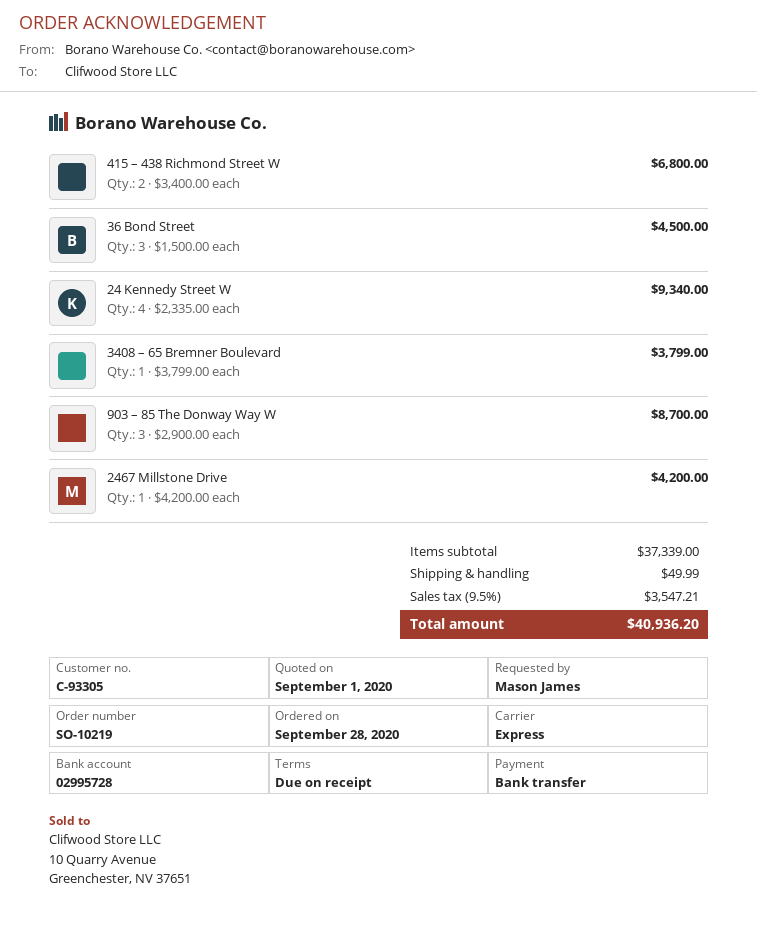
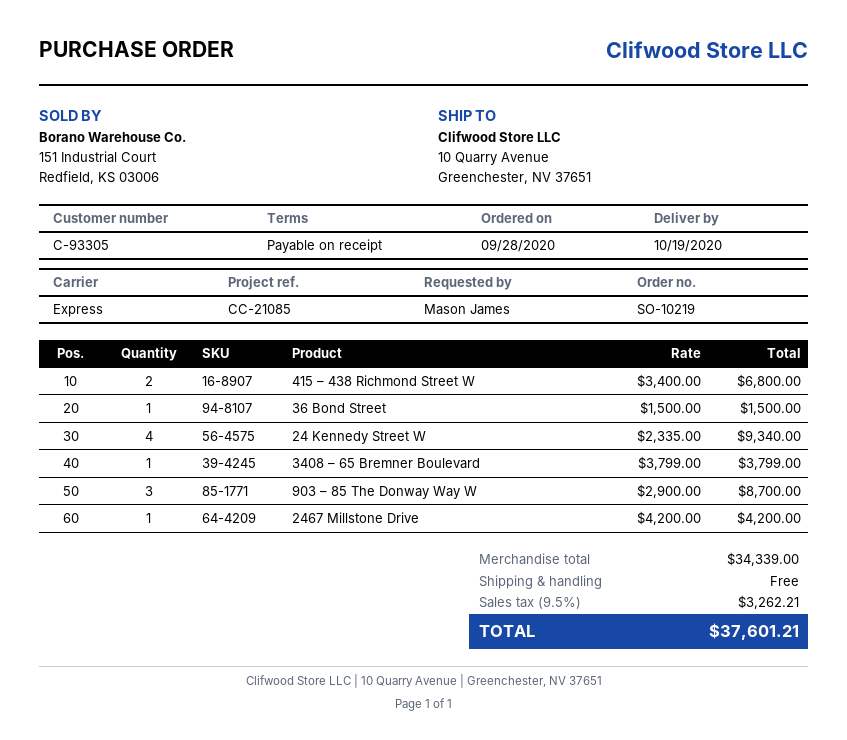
36 Bond Street: 3 x 1500.00 = 4500.00 -> 1 x 1500.00 = 1500.00
subtotal: 37339.00 -> 34339.00
shipping: 49.99 -> 0.00
tax: 9.5% = 3547.21 -> 9.5% = 3262.21
total: 40936.20 -> 37601.21

